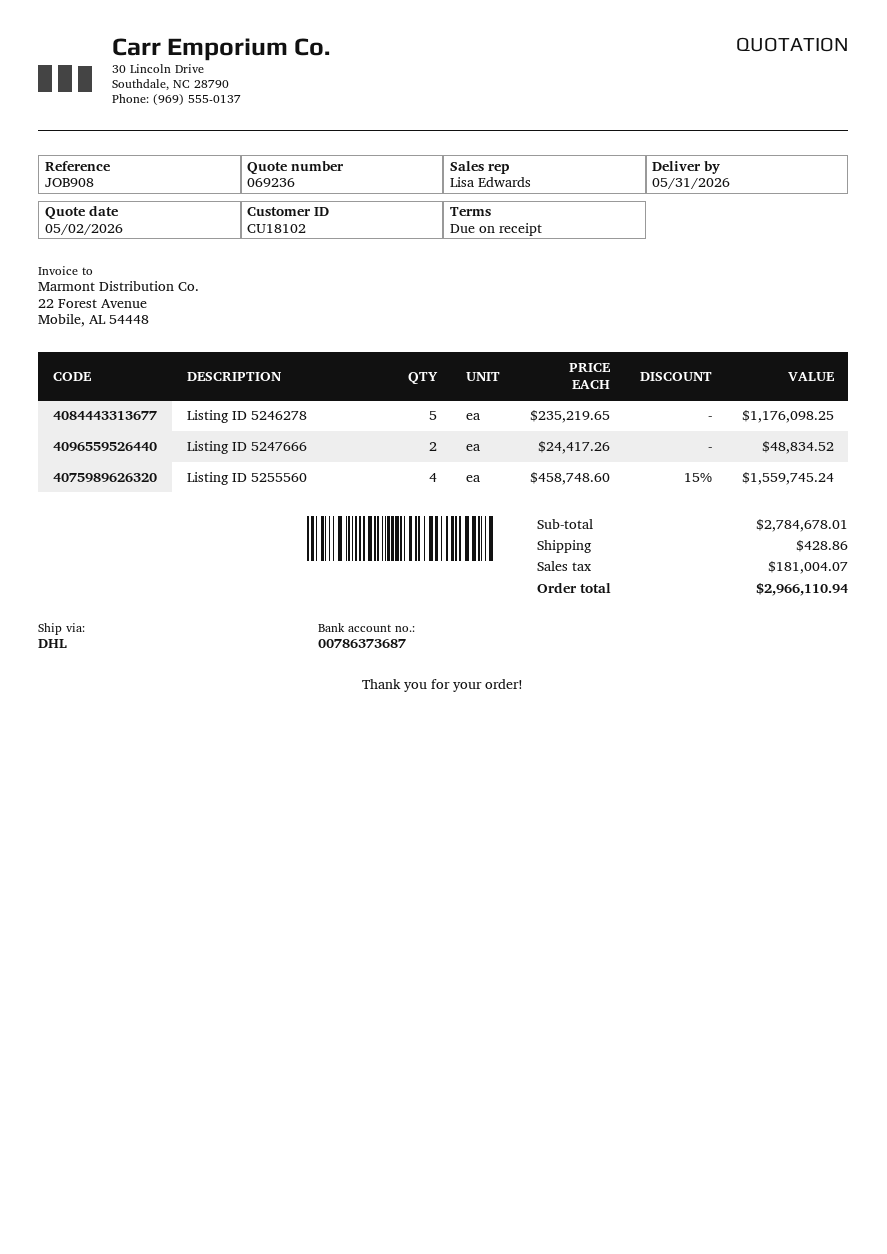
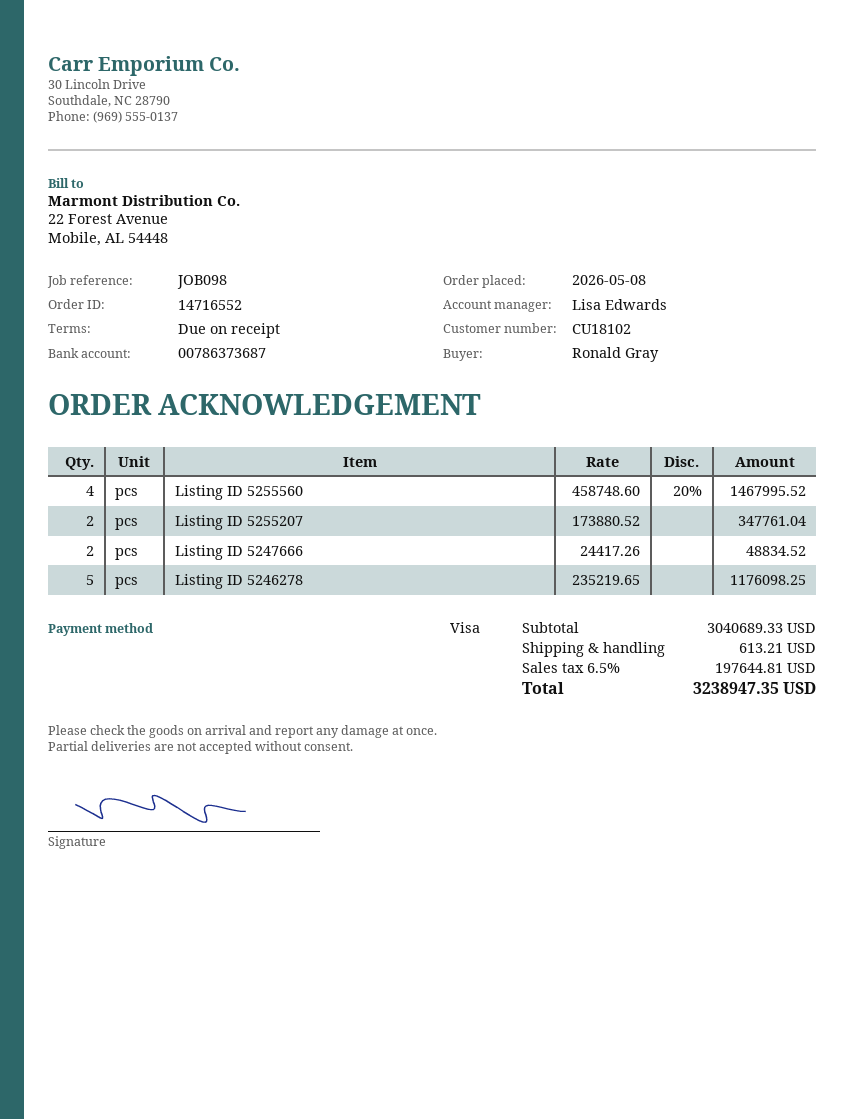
reference: JOB908 -> JOB098
Listing ID 5255560: 4 x 458748.60 - 15% = 1559745.24 -> 4 x 458748.60 - 20% = 1467995.52
Listing ID 5255207: none -> 2 x 173880.52 = 347761.04
subtotal: 2784678.01 -> 3040689.33
shipping: 428.86 -> 613.21
tax: 181004.07 -> 197644.81
total: 2966110.94 -> 3238947.35

